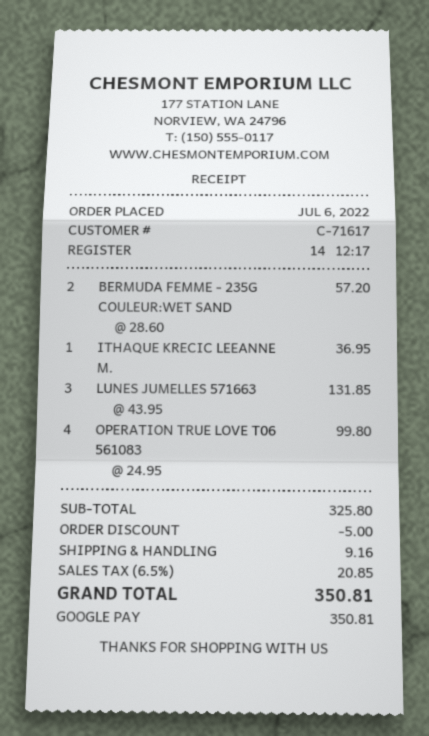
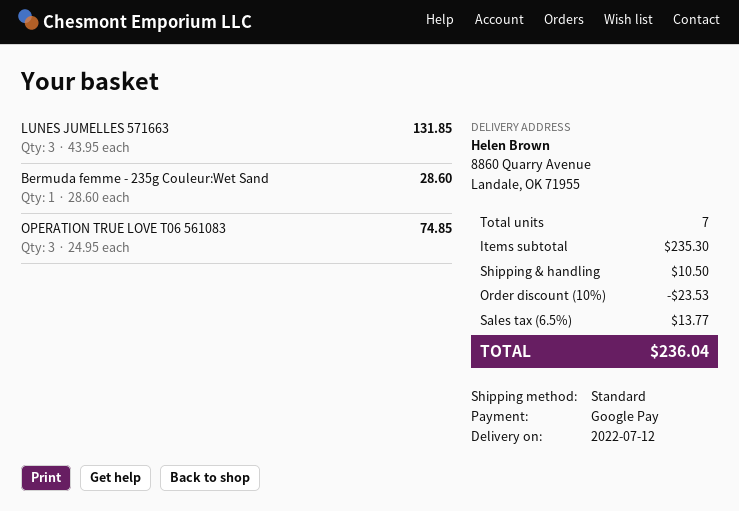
BERMUDA FEMME - 235G COULEUR:WET SAND: 2 x 28.60 = 57.20 -> 1 x 28.60 = 28.60
ITHAQUE KRECIC LEEANNE M.: 1 x 36.95 = 36.95 -> none
OPERATION TRUE LOVE T06 561083: 4 x 24.95 = 99.80 -> 3 x 24.95 = 74.85
subtotal: 325.80 -> 235.30
discount: 5.00 -> 23.53
shipping: 9.16 -> 10.50
tax: 6.5% = 20.85 -> 6.5% = 13.77
total: 350.81 -> 236.04

